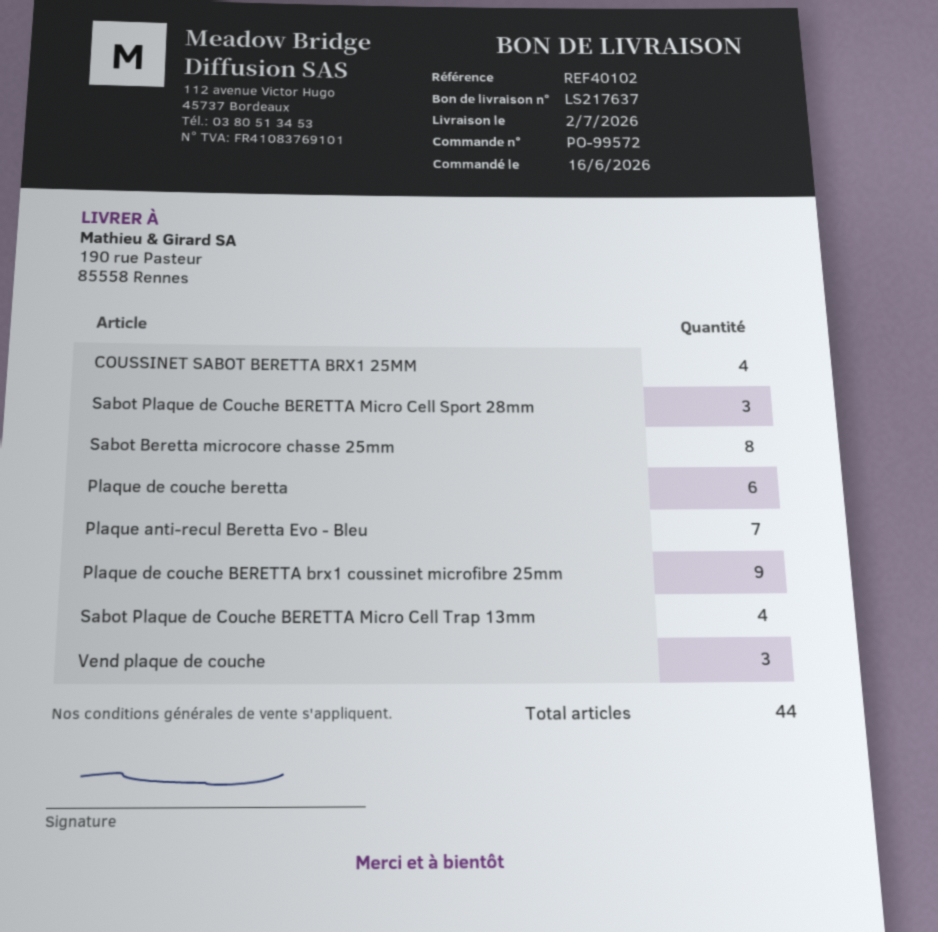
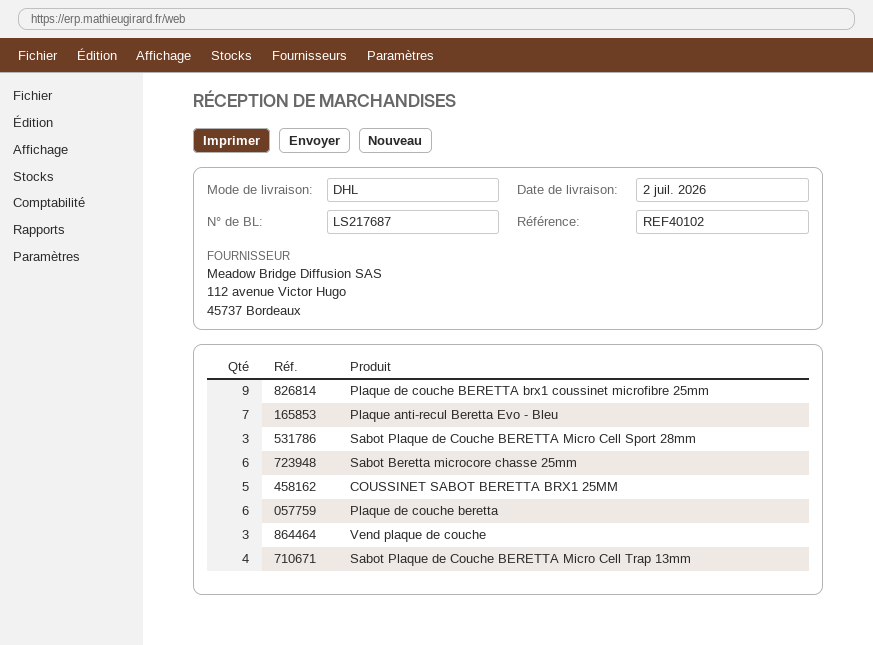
delivery note number: LS217637 -> LS217687
COUSSINET SABOT BERETTA BRX1 25MM: 4 -> 5
Sabot Beretta microcore chasse 25mm: 8 -> 6

